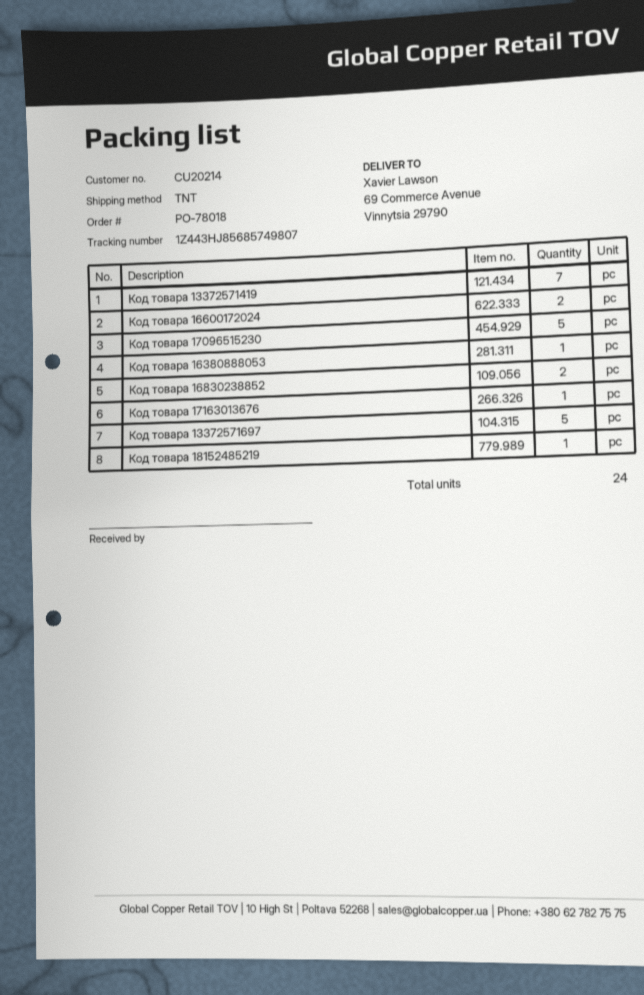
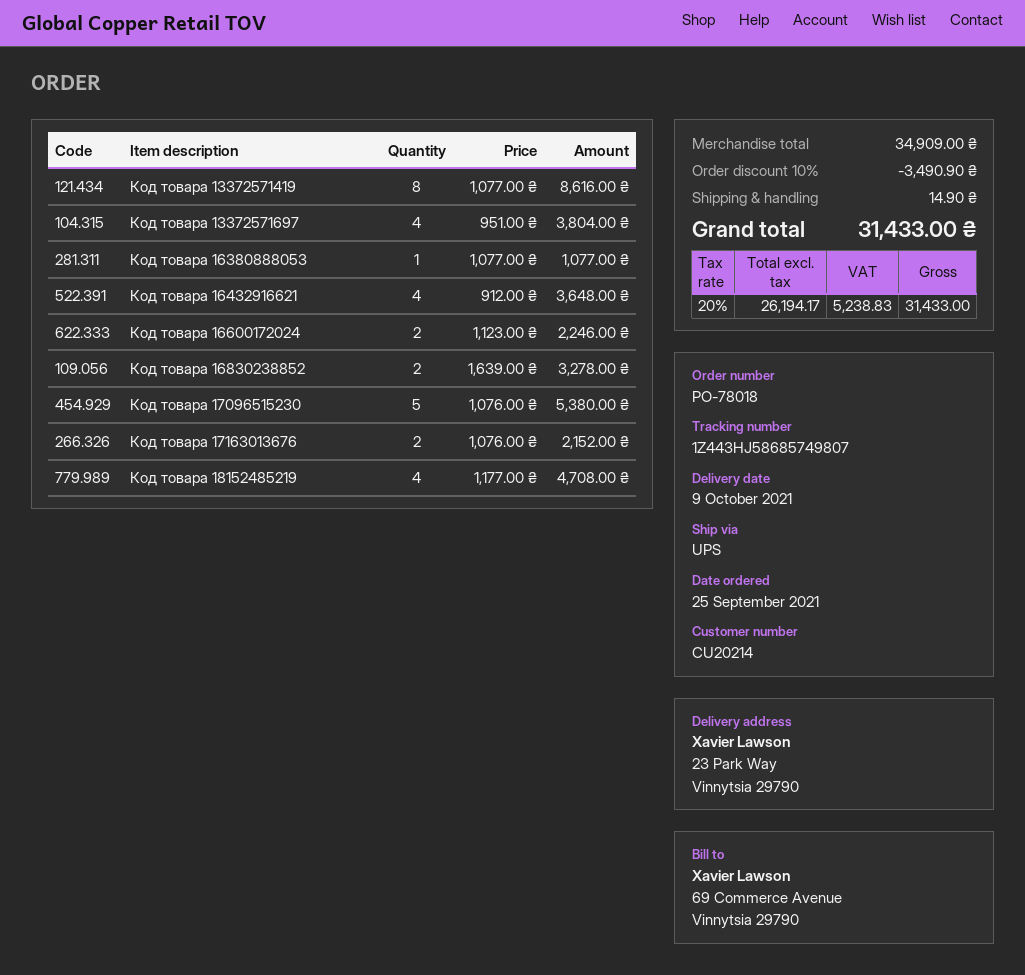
shipping method: TNT -> UPS
tracking number: 1Z443HJ85685749807 -> 1Z443HJ58685749807
ship to: 69 Commerce Avenue, Vinnytsia 29790 -> 23 Park Way, Vinnytsia 29790
Код товара 13372571419: 7 -> 8
Код товара 17163013676: 1 -> 2
Код товара 13372571697: 5 -> 4
Код товара 18152485219: 1 -> 4
Код товара 16432916621: none -> 4

